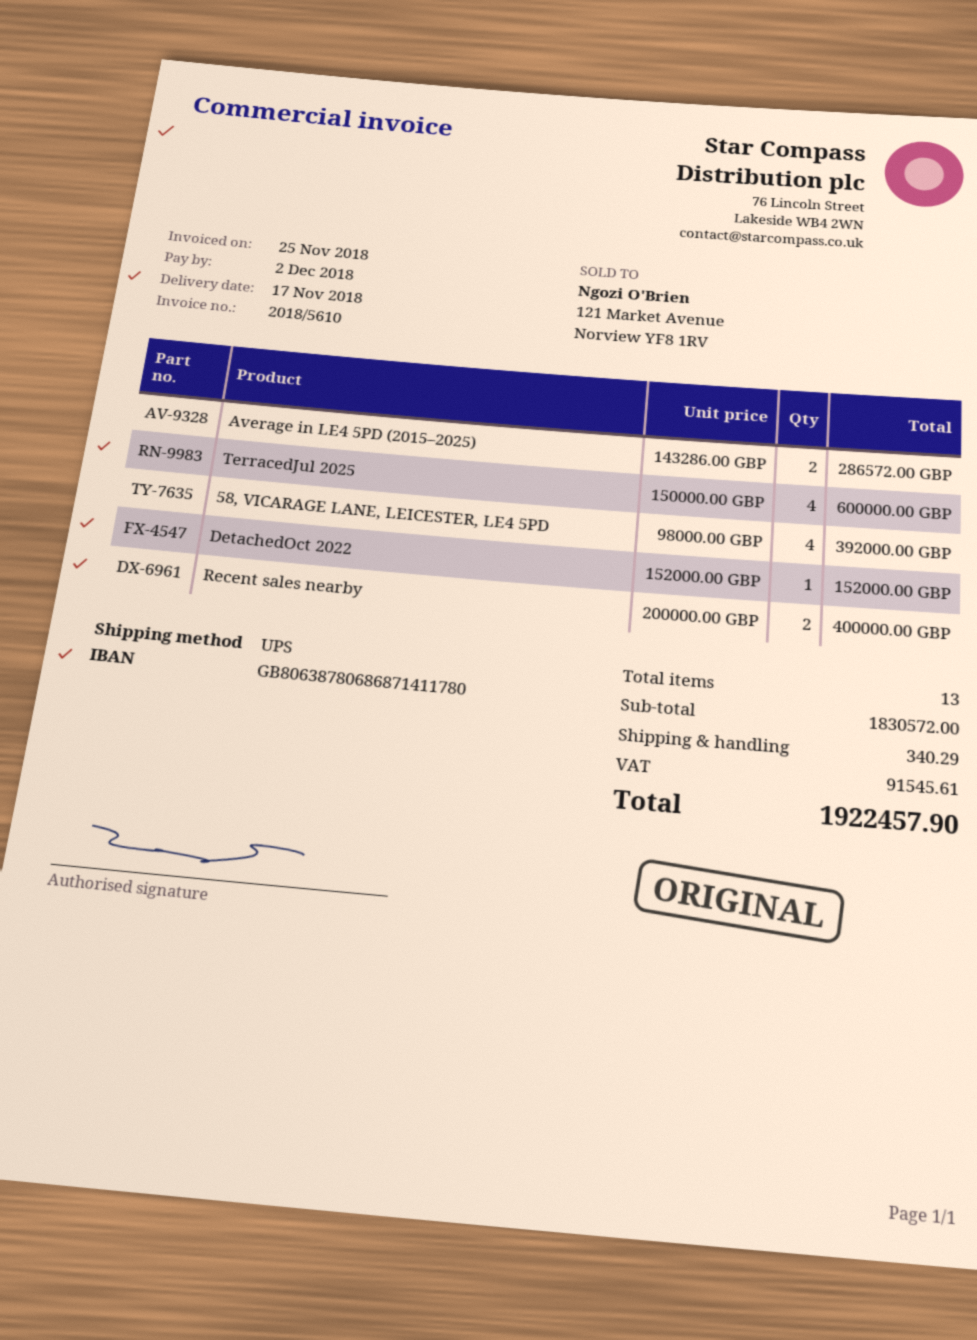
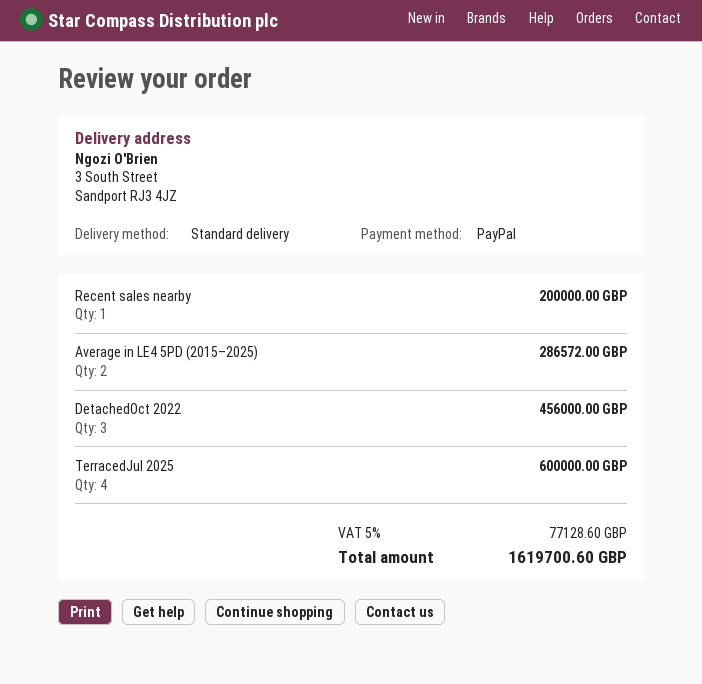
shipping method: UPS -> standard
58, VICARAGE LANE, LEICESTER, LE4 5PD: 4 for 392000.00 -> none
DetachedOct 2022: 1 for 152000.00 -> 3 for 456000.00
Recent sales nearby: 2 for 400000.00 -> 1 for 200000.00
shipping: 340.29 -> none
tax: 91545.61 -> 77128.60
total: 1922457.90 -> 1619700.60

